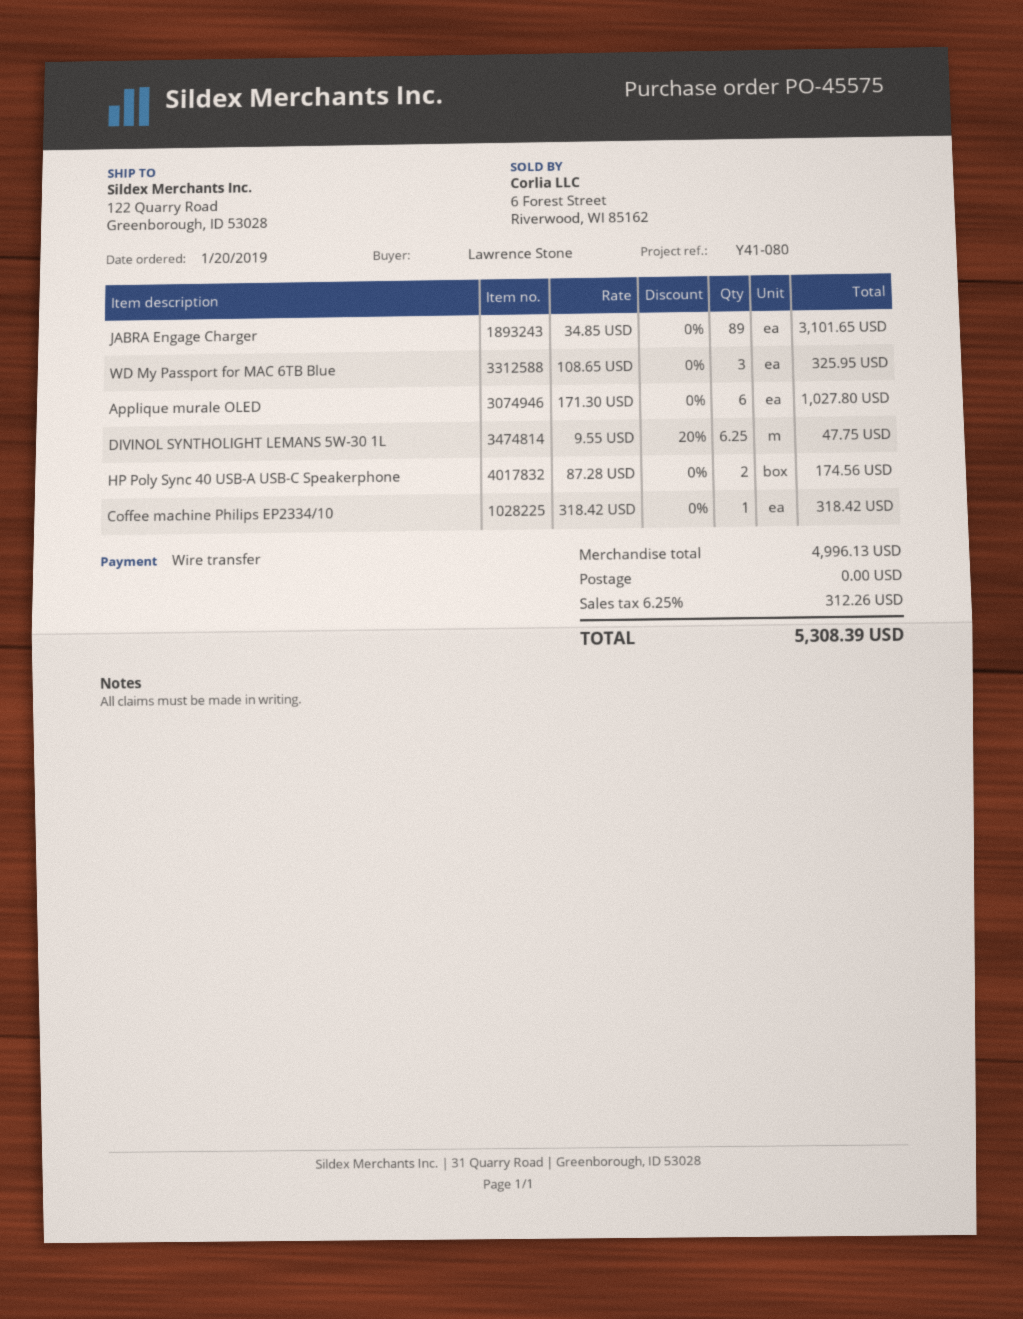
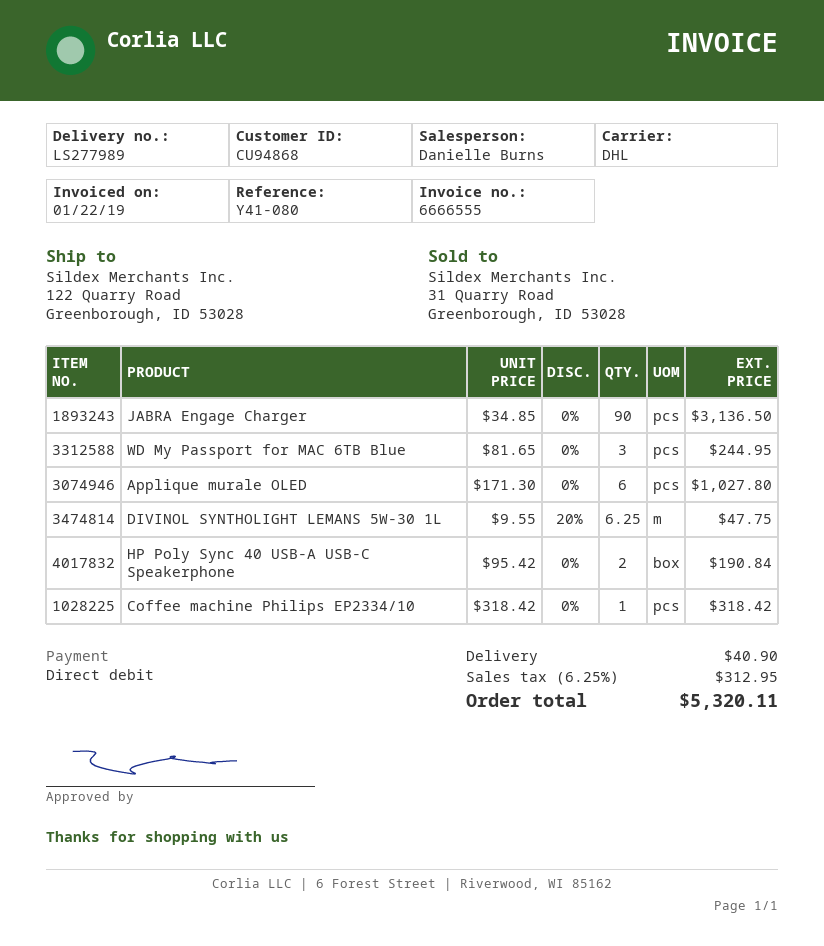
payment method: bank transfer -> direct debit
JABRA Engage Charger: 89 x 34.85 = 3101.65 -> 90 x 34.85 = 3136.50
WD My Passport for MAC 6TB Blue: 3 x 108.65 = 325.95 -> 3 x 81.65 = 244.95
HP Poly Sync 40 USB-A USB-C Speakerphone: 2 x 87.28 = 174.56 -> 2 x 95.42 = 190.84
shipping: 0.00 -> 40.90
tax: 6.25% = 312.26 -> 6.25% = 312.95
total: 5308.39 -> 5320.11

